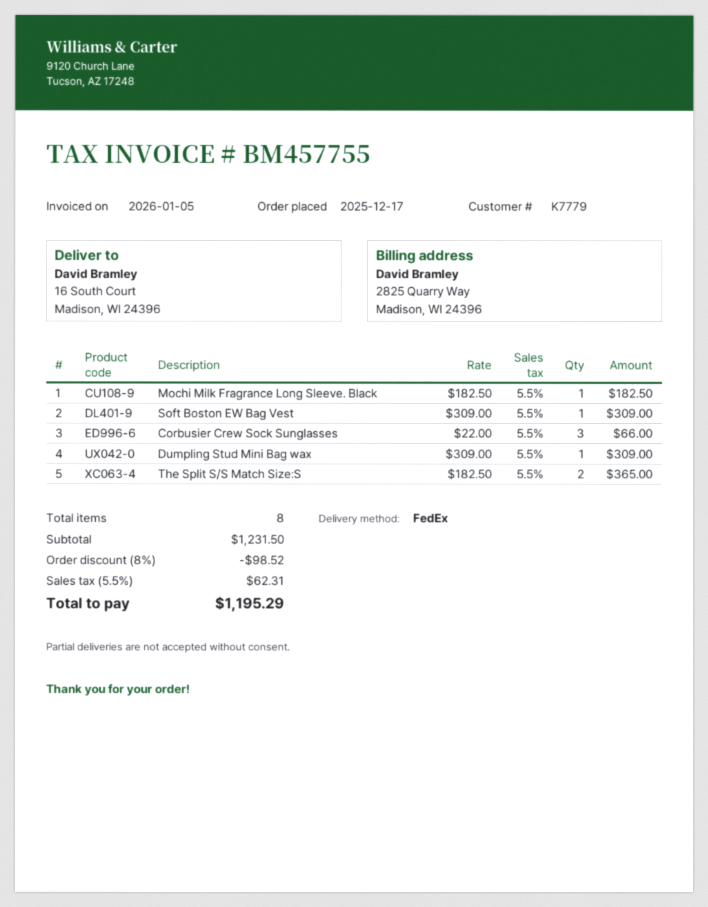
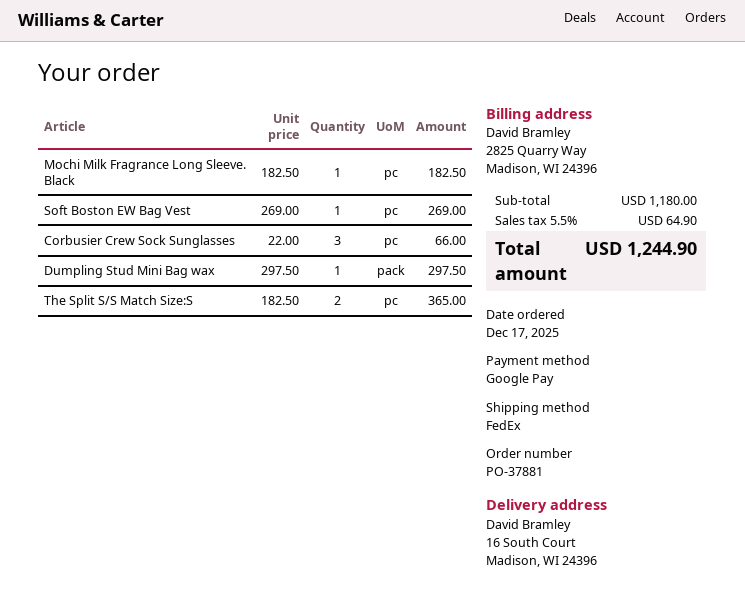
Soft Boston EW Bag Vest: 1 x 309.00 = 309.00 -> 1 x 269.00 = 269.00
Dumpling Stud Mini Bag wax: 1 x 309.00 = 309.00 -> 1 x 297.50 = 297.50
subtotal: 1231.50 -> 1180.00
discount: 8% = 98.52 -> none
tax: 5.5% = 62.31 -> 5.5% = 64.90
total: 1195.29 -> 1244.90

